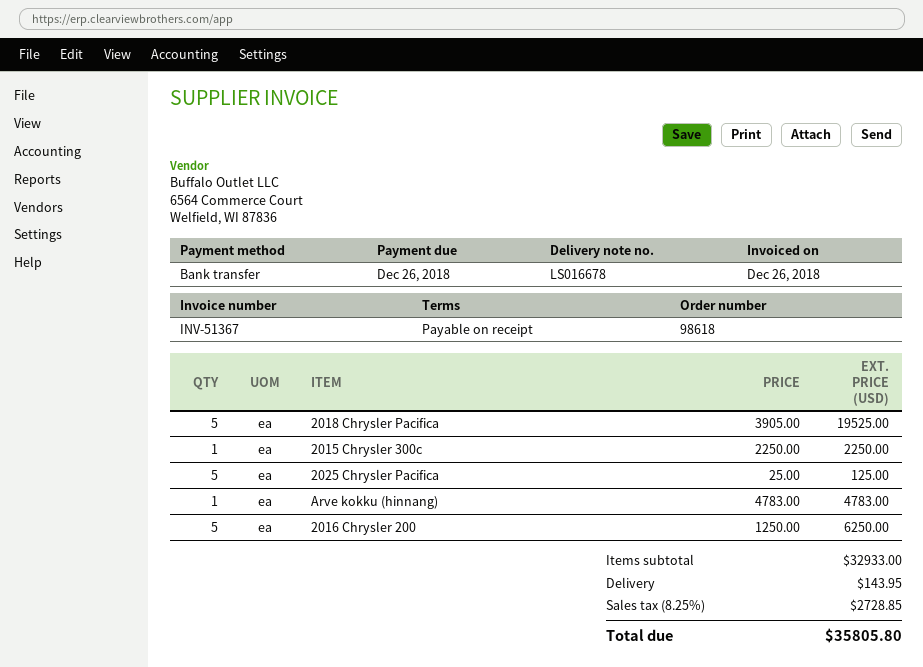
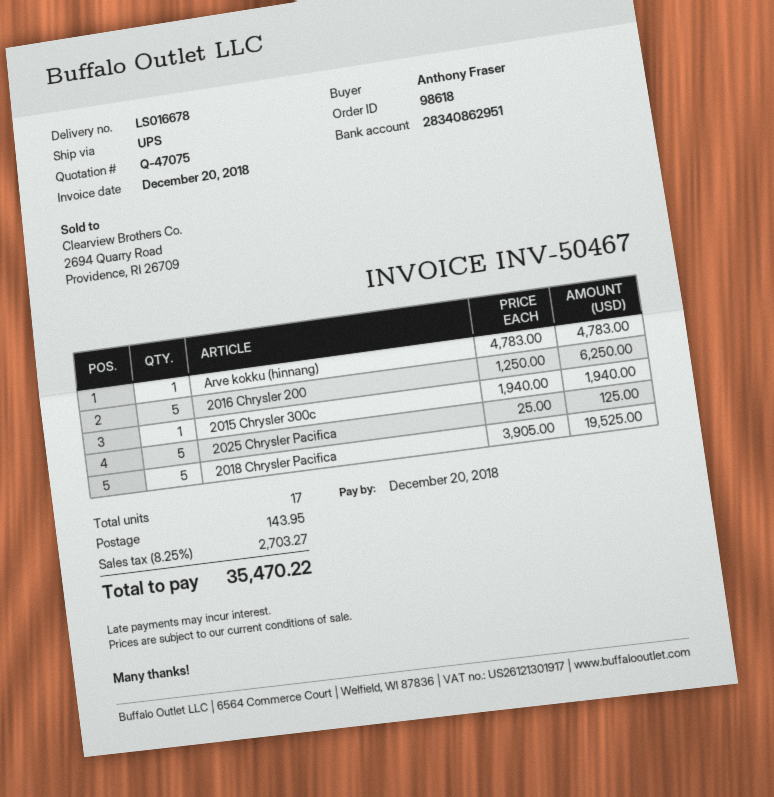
invoice number: INV-51367 -> INV-50467
invoice date: 2018-12-26 -> 2018-12-20
due date: 2018-12-26 -> 2018-12-20
2015 Chrysler 300c: 1 x 2250.00 = 2250.00 -> 1 x 1940.00 = 1940.00
tax: 8.25% = 2728.85 -> 8.25% = 2703.27
total: 35805.80 -> 35470.22

